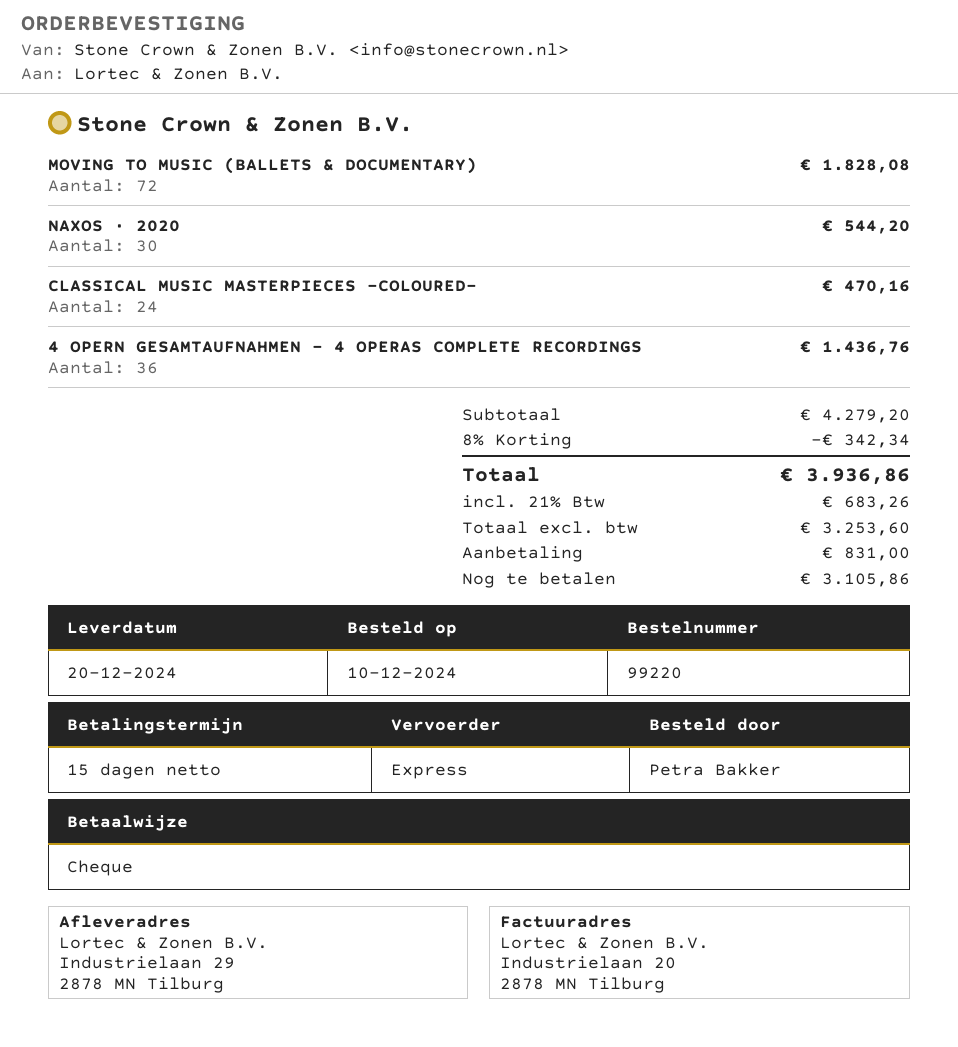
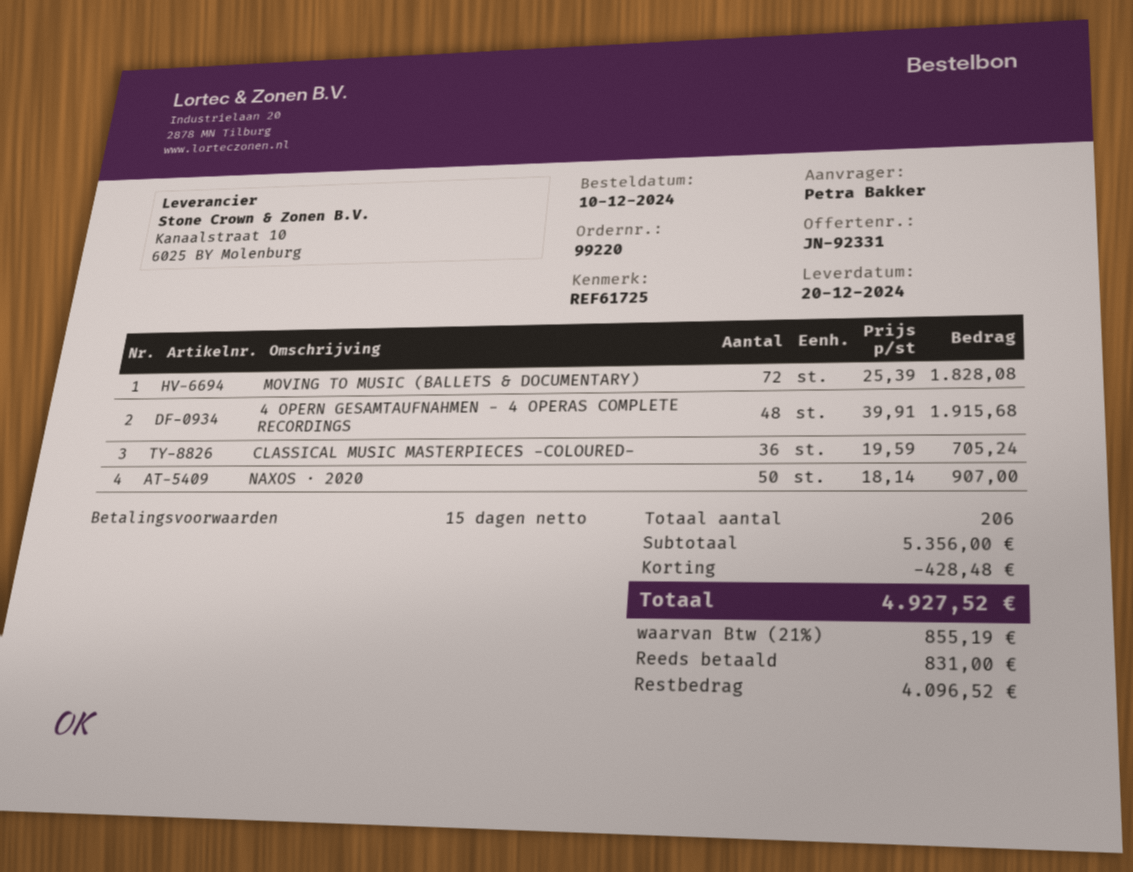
NAXOS · 2020: 30 for 544.20 -> 50 for 907.00
CLASSICAL MUSIC MASTERPIECES -COLOURED-: 24 for 470.16 -> 36 for 705.24
4 OPERN GESAMTAUFNAHMEN - 4 OPERAS COMPLETE RECORDINGS: 36 for 1436.76 -> 48 for 1915.68
subtotal: 4279.20 -> 5356.00
discount: 342.34 -> 428.48
tax: 21% = 683.26 -> 21% = 855.19
total: 3936.86 -> 4927.52
balance: 3105.86 -> 4096.52

